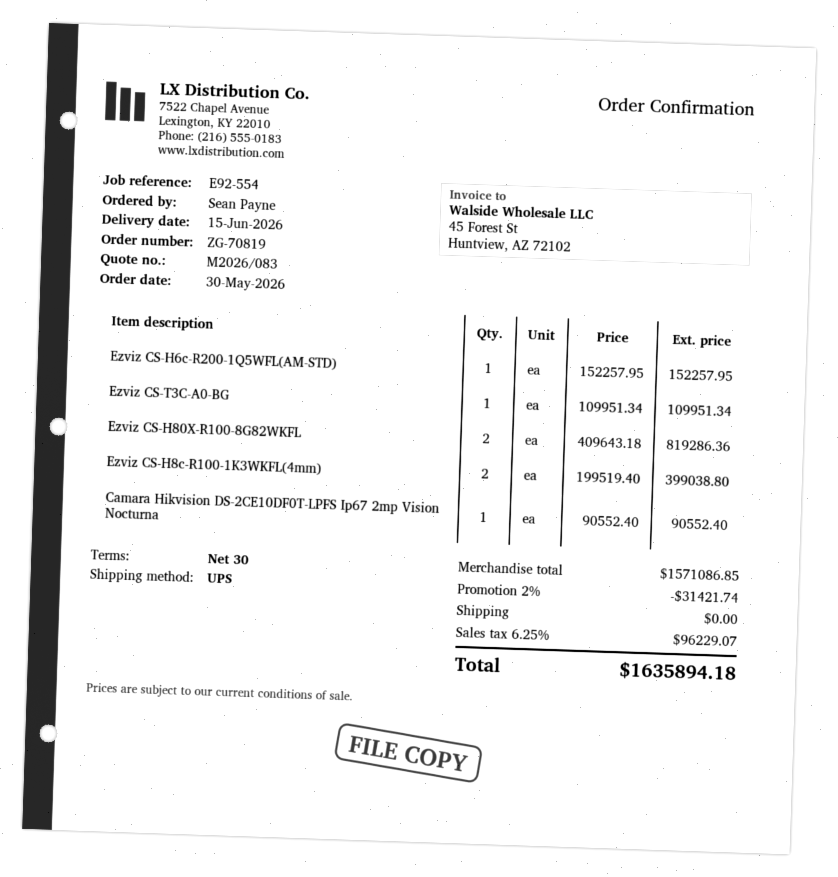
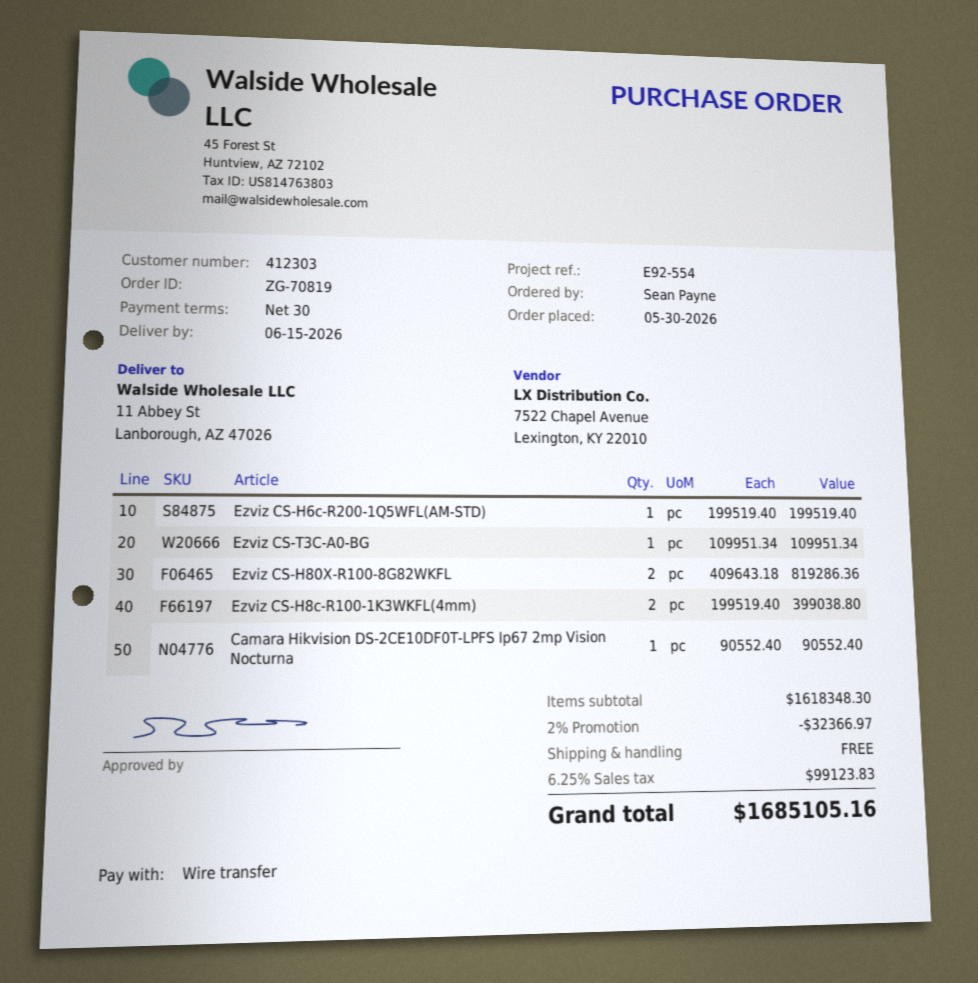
Ezviz CS-H6c-R200-1Q5WFL(AM-STD): 1 x 152257.95 = 152257.95 -> 1 x 199519.40 = 199519.40
subtotal: 1571086.85 -> 1618348.30
discount: 2% = 31421.74 -> 2% = 32366.97
tax: 6.25% = 96229.07 -> 6.25% = 99123.83
total: 1635894.18 -> 1685105.16

